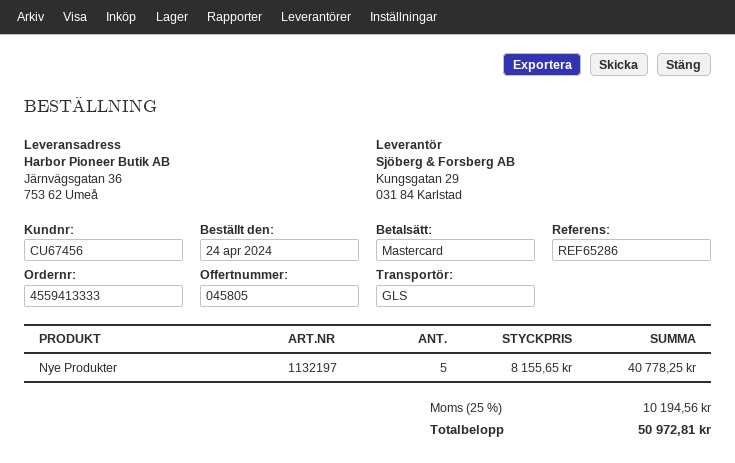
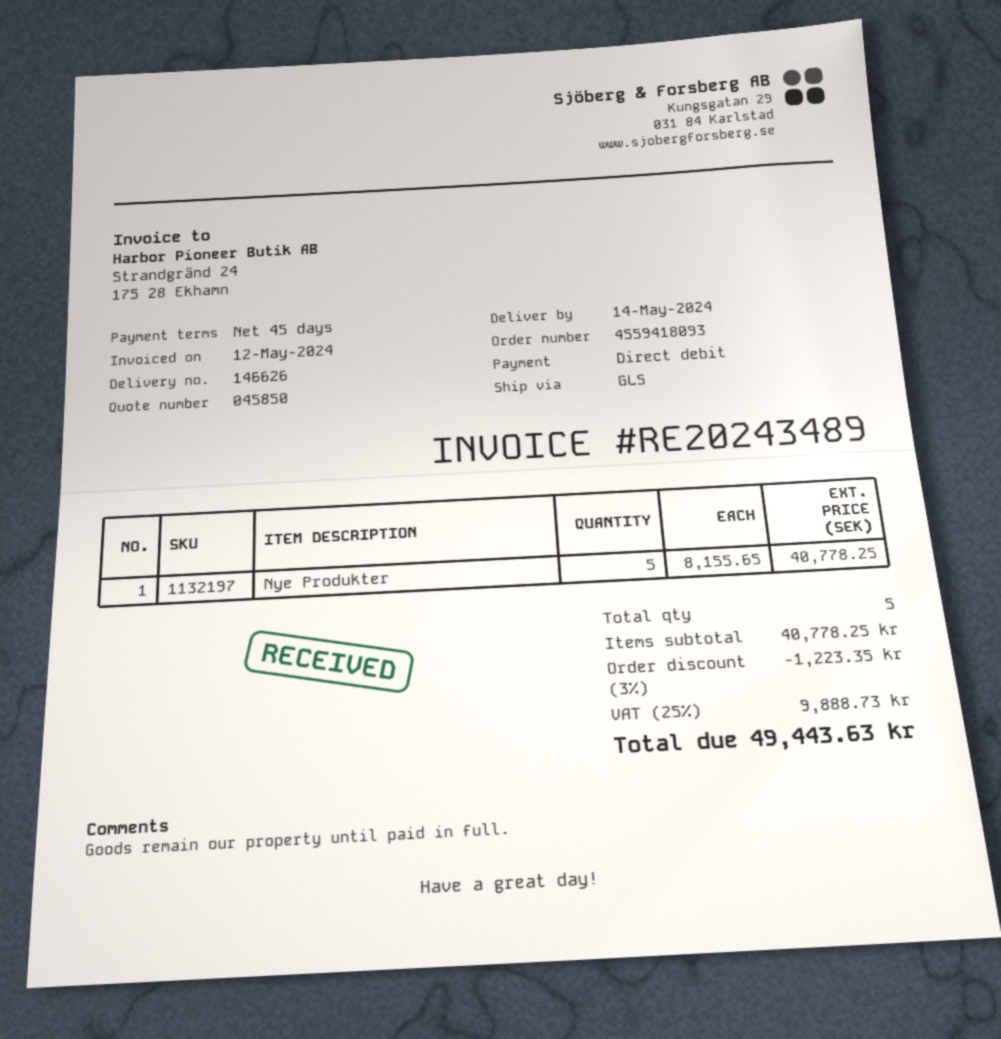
quote number: 045805 -> 045850
order number: 4559413333 -> 4559418093
payment method: Mastercard -> direct debit
discount: none -> 3% = 1223.35
tax: 25% = 10194.56 -> 25% = 9888.73
total: 50972.81 -> 49443.63

